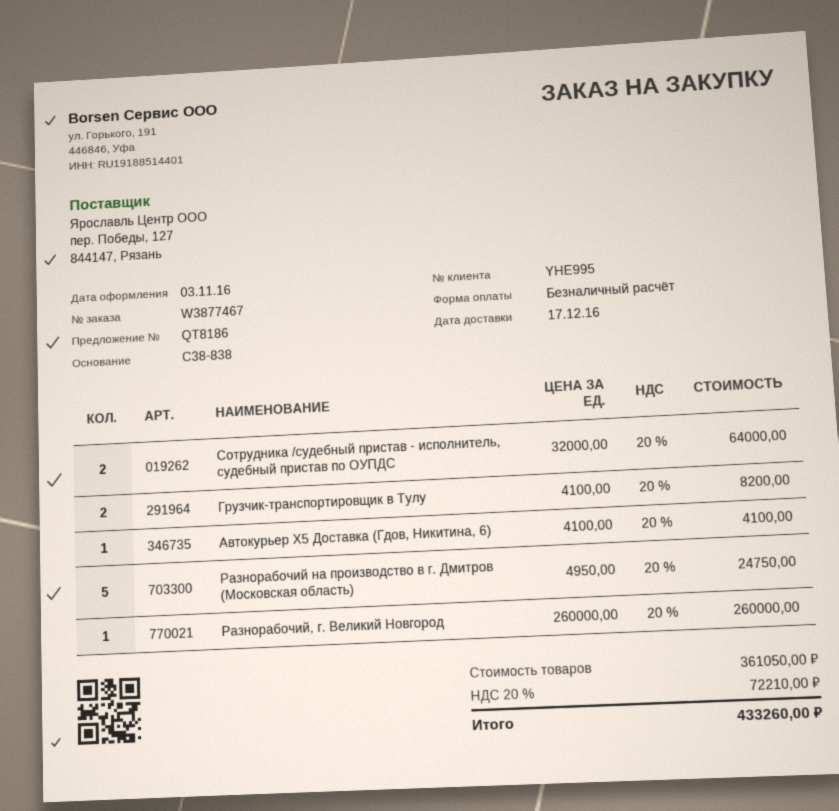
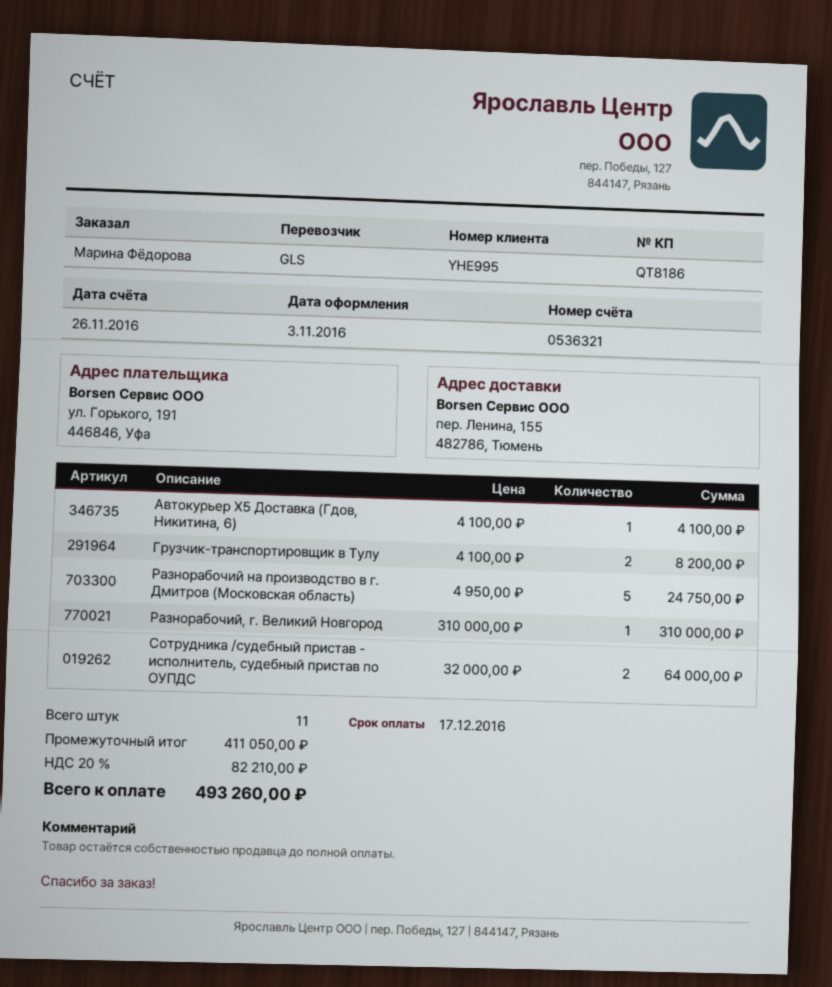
Разнорабочий, г. Великий Новгород: 1 x 260000.00 = 260000.00 -> 1 x 310000.00 = 310000.00
subtotal: 361050.00 -> 411050.00
tax: 20% = 72210.00 -> 20% = 82210.00
total: 433260.00 -> 493260.00

